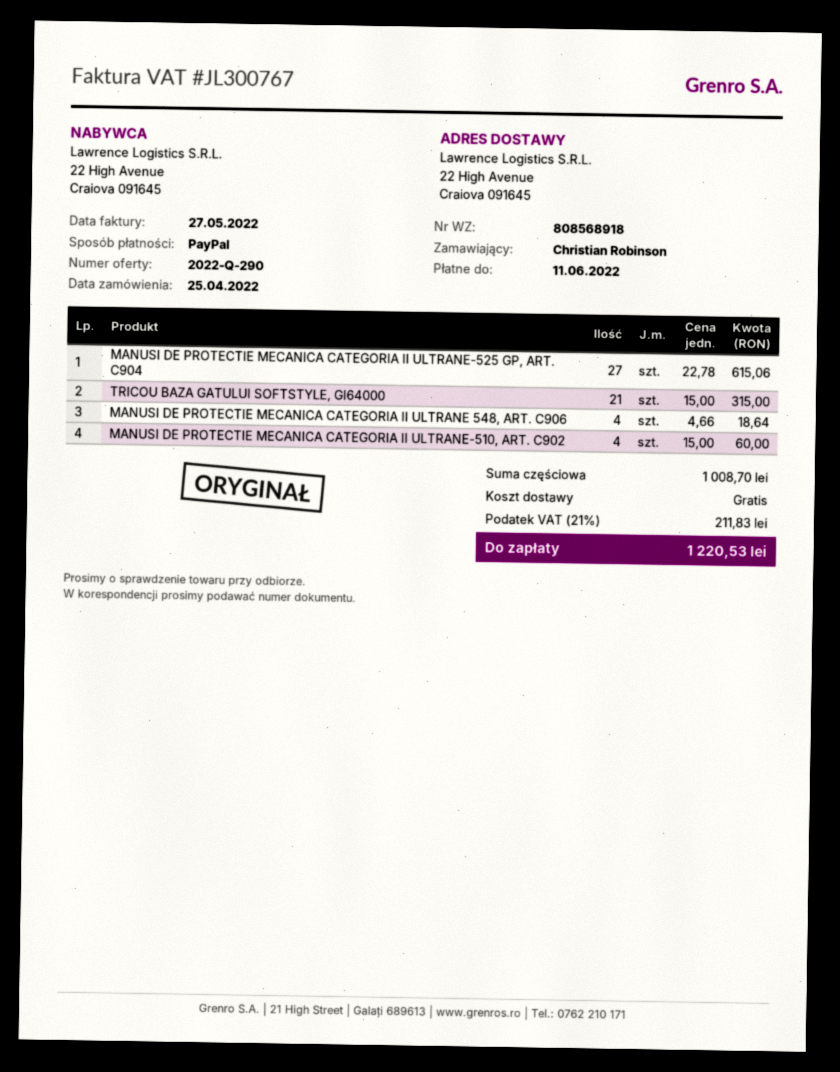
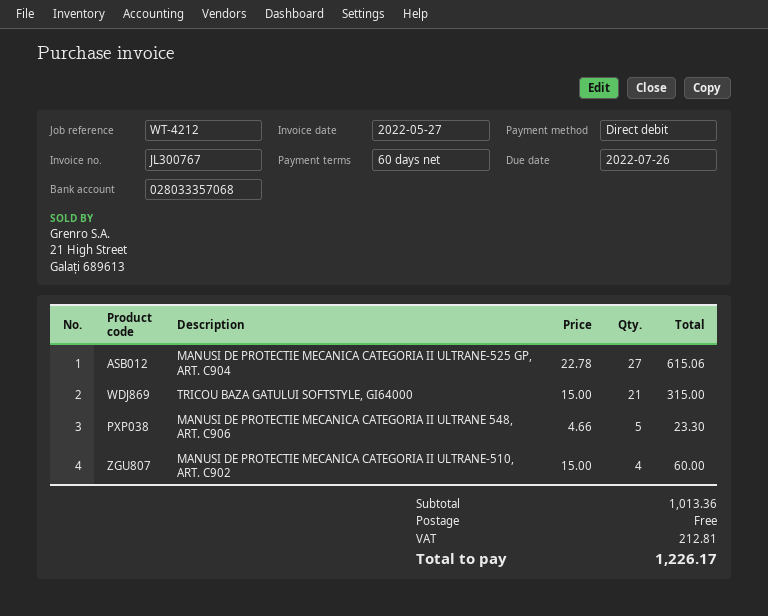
due date: 2022-06-11 -> 2022-07-26
payment method: PayPal -> direct debit
MANUSI DE PROTECTIE MECANICA CATEGORIA II ULTRANE 548, ART. C906: 4 x 4.66 = 18.64 -> 5 x 4.66 = 23.30
subtotal: 1008.70 -> 1013.36
tax: 211.83 -> 212.81
total: 1220.53 -> 1226.17

